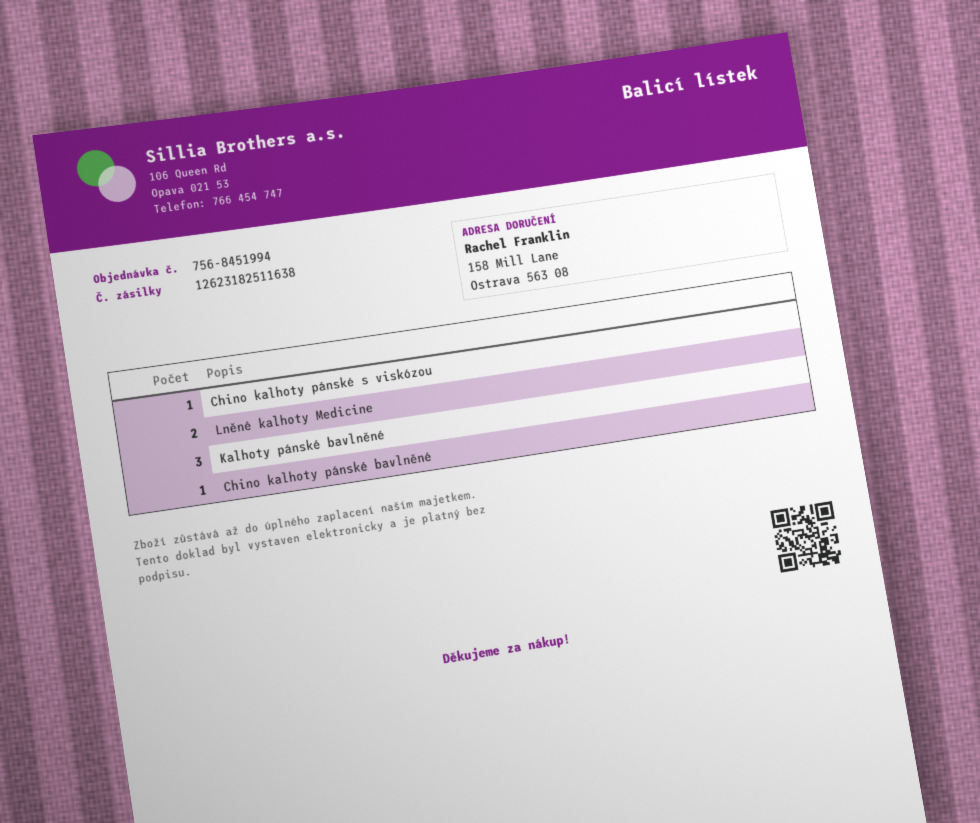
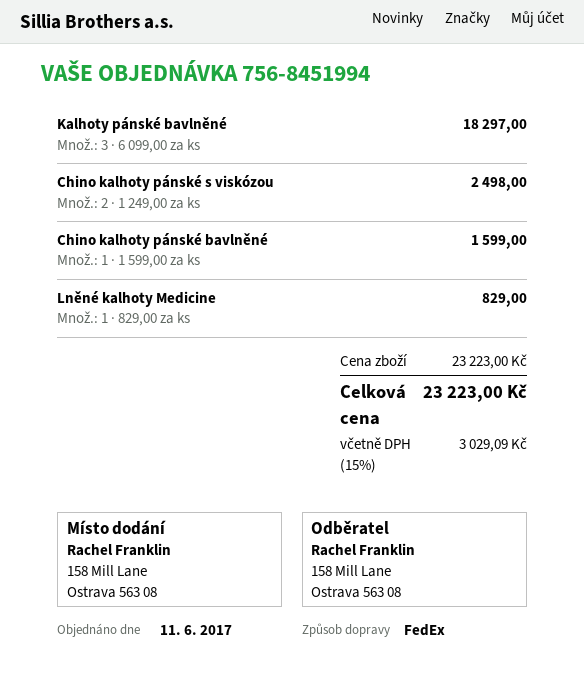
Chino kalhoty pánské s viskózou: 1 -> 2
Lněné kalhoty Medicine: 2 -> 1

